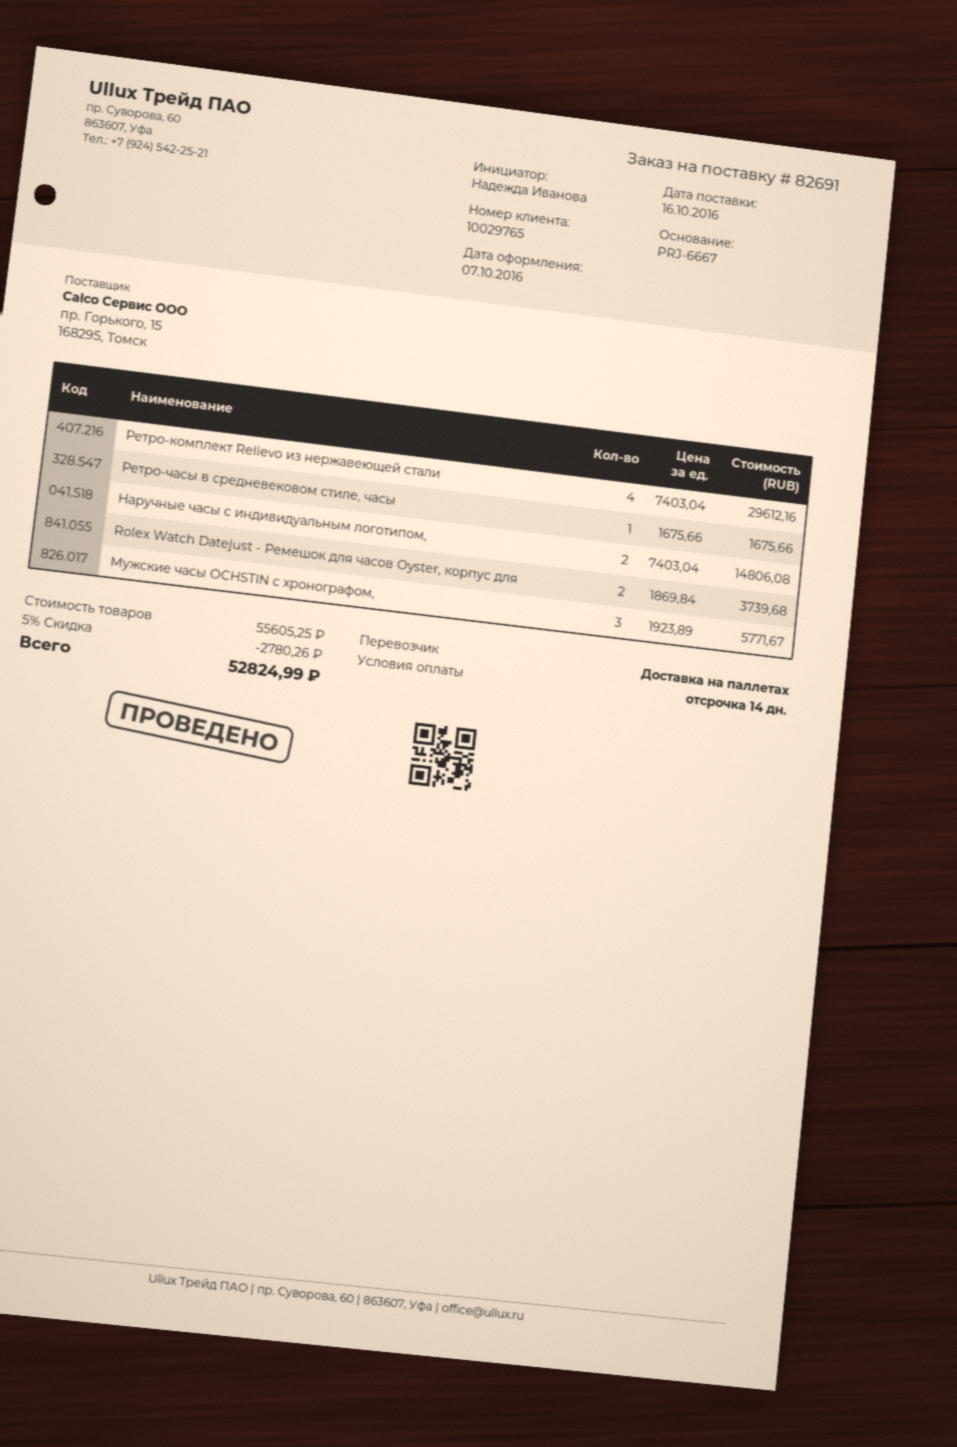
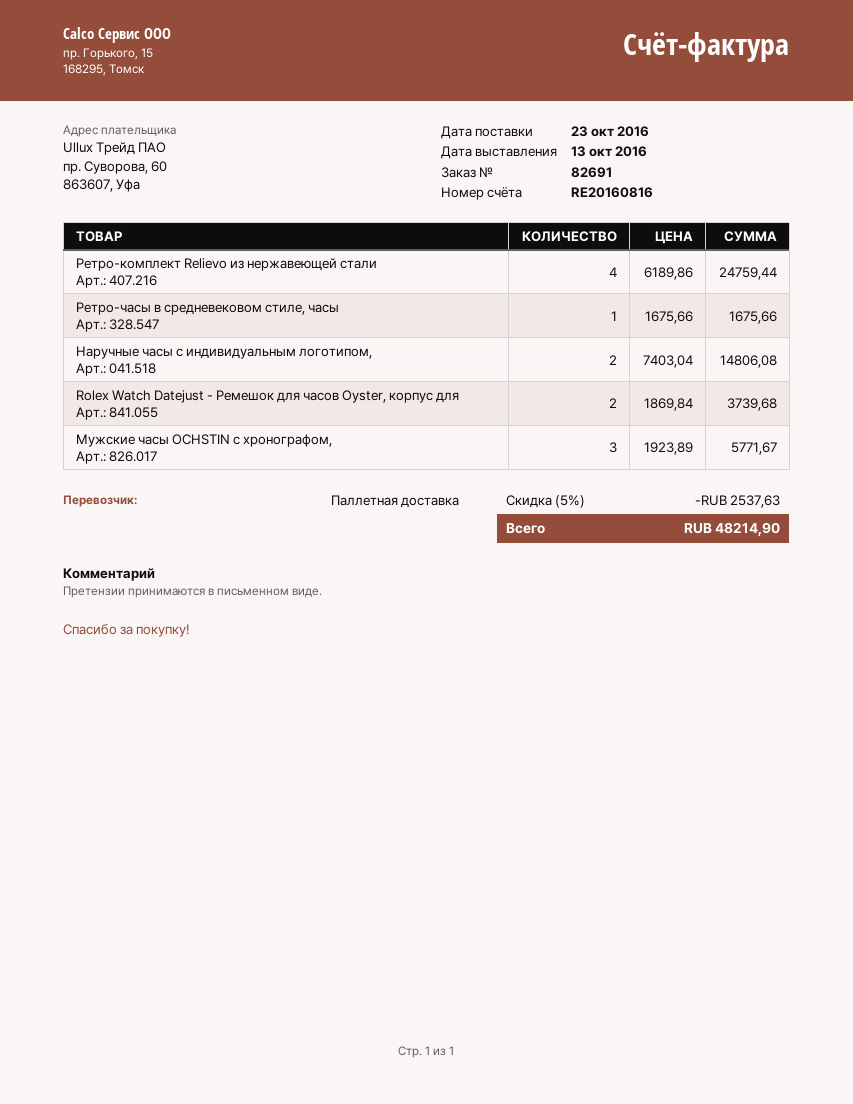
delivery date: 2016-10-16 -> 2016-10-23
Ретро-комплект Relievo из нержавеющей стали: 4 x 7403.04 = 29612.16 -> 4 x 6189.86 = 24759.44
discount: 5% = 2780.26 -> 5% = 2537.63
total: 52824.99 -> 48214.90

